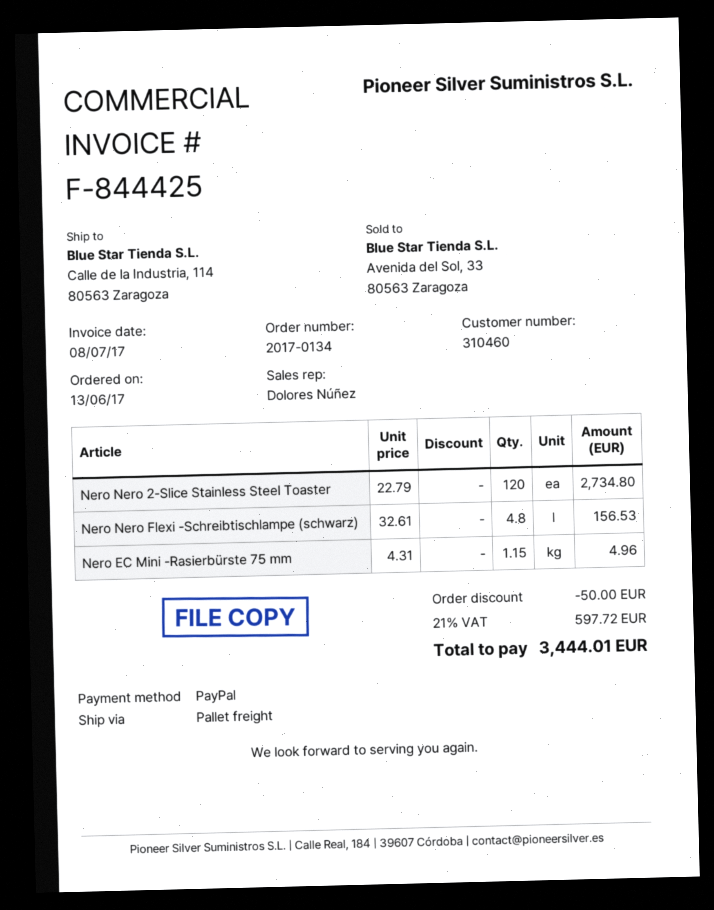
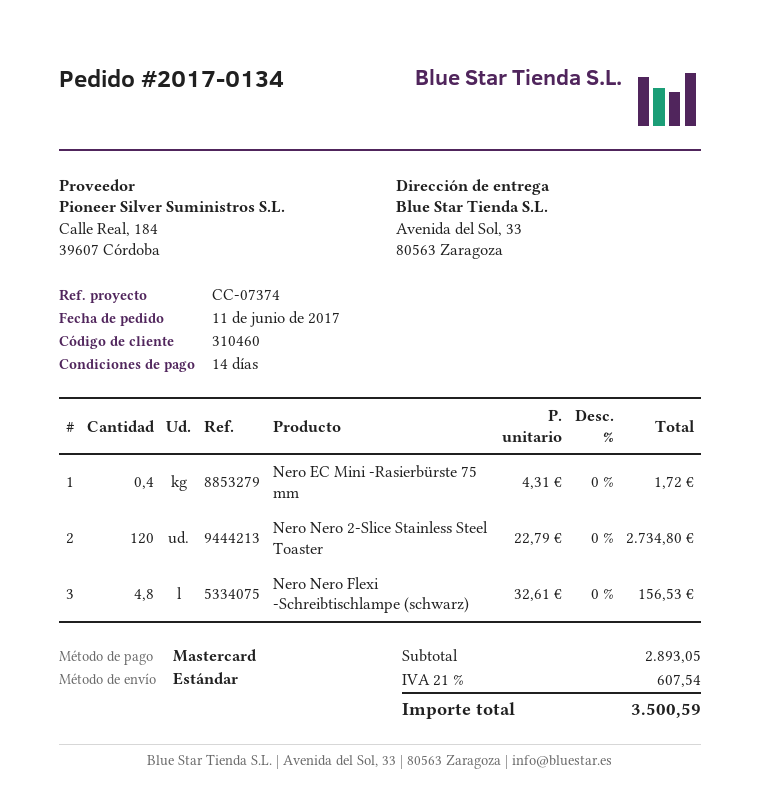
order date: 2017-06-13 -> 2017-06-11
payment method: PayPal -> Mastercard
shipping method: pallet freight -> standard
ship to: Calle de la Industria, 114, 80563 Zaragoza -> Avenida del Sol, 33, 80563 Zaragoza
Nero EC Mini -Rasierbürste 75 mm: 1.15 x 4.31 = 4.96 -> 0.4 x 4.31 = 1.72
discount: 50.00 -> none
tax: 21% = 597.72 -> 21% = 607.54
total: 3444.01 -> 3500.59

